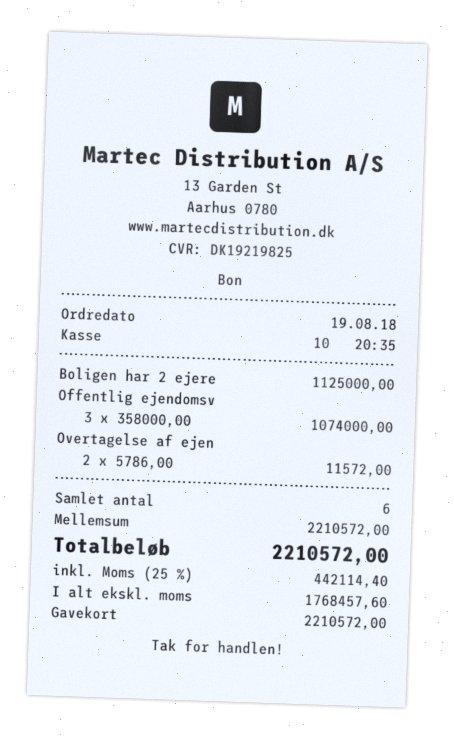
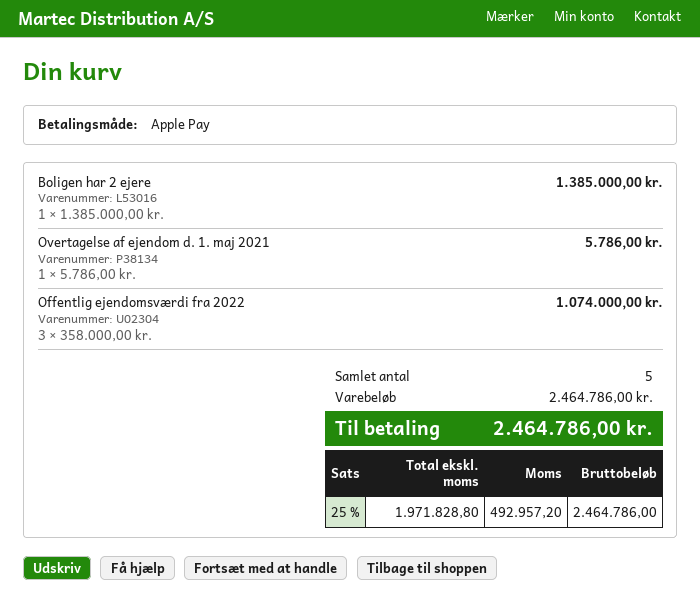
payment method: gift card -> Apple Pay
Boligen har 2 ejere: 1 x 1125000.00 = 1125000.00 -> 1 x 1385000.00 = 1385000.00
Overtagelse af ejen: 2 x 5786.00 = 11572.00 -> 1 x 5786.00 = 5786.00
total quantity: 6 -> 5
subtotal: 2210572.00 -> 2464786.00
net: 1768457.60 -> 1971828.80
tax: 25% = 442114.40 -> 25% = 492957.20
total: 2210572.00 -> 2464786.00

